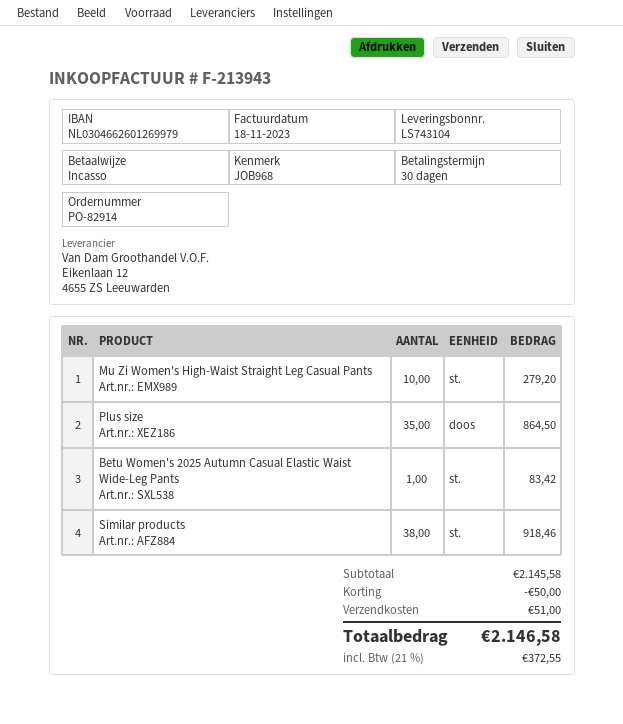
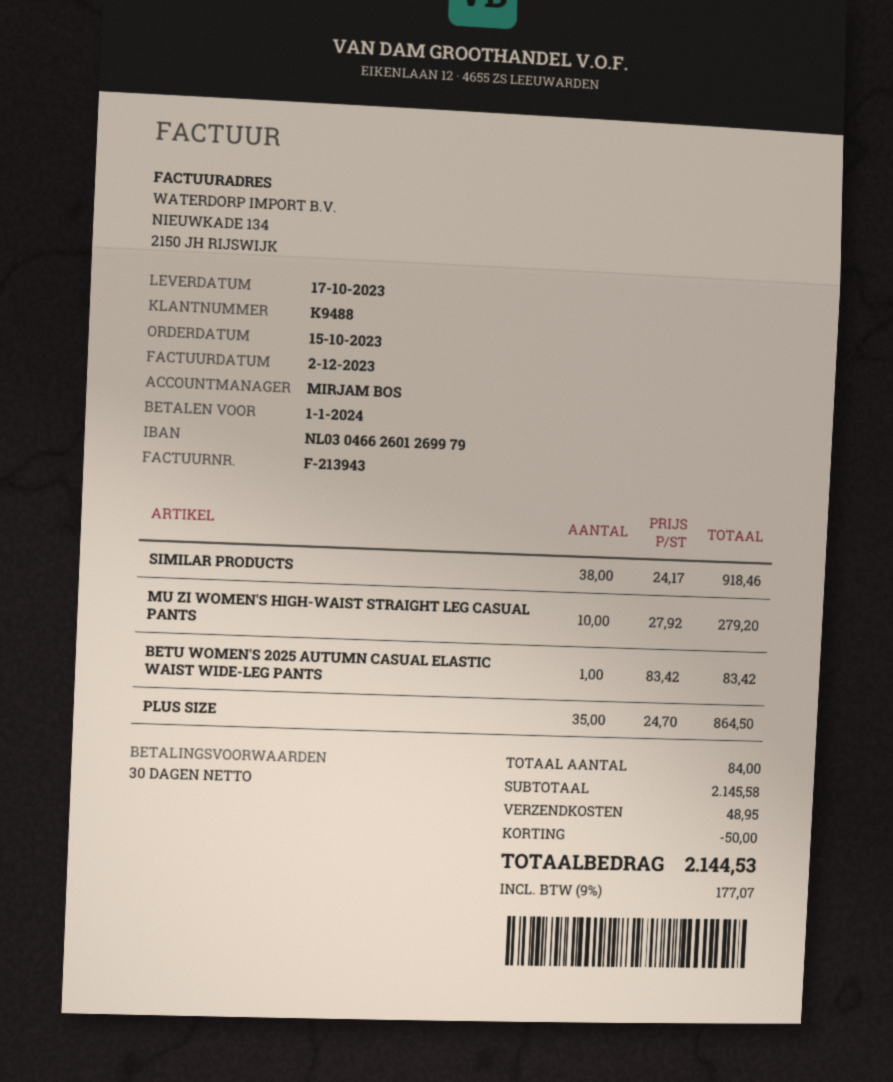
invoice date: 2023-11-18 -> 2023-12-02
shipping: 51.00 -> 48.95
tax: 21% = 372.55 -> 9% = 177.07
total: 2146.58 -> 2144.53

